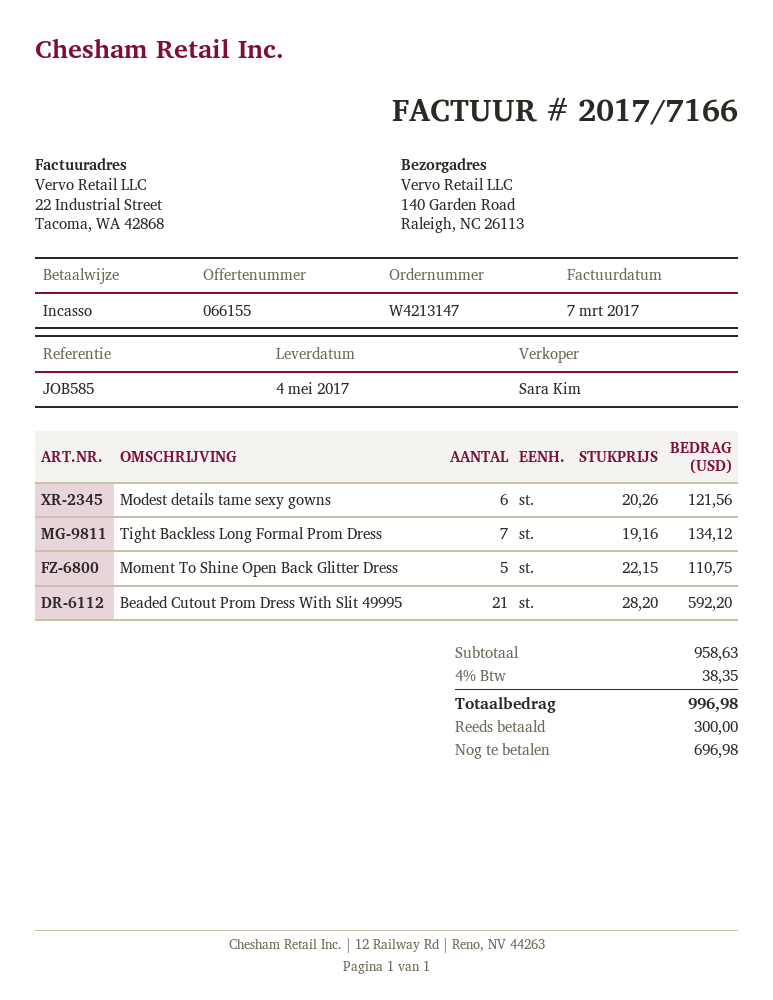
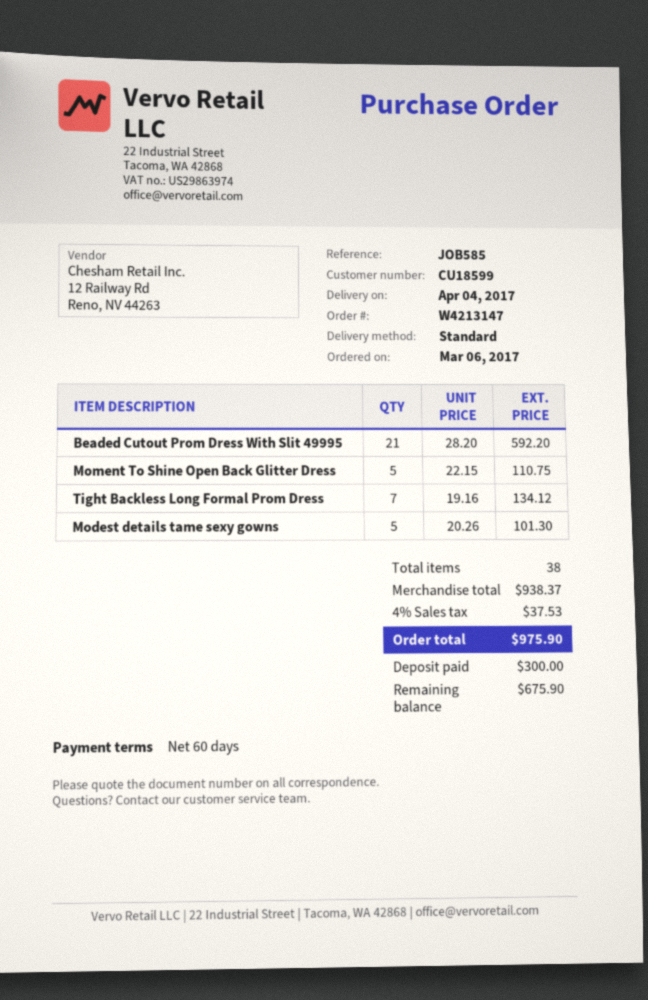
delivery date: 2017-05-04 -> 2017-04-04
Modest details tame sexy gowns: 6 x 20.26 = 121.56 -> 5 x 20.26 = 101.30
subtotal: 958.63 -> 938.37
tax: 4% = 38.35 -> 4% = 37.53
total: 996.98 -> 975.90
balance: 696.98 -> 675.90

